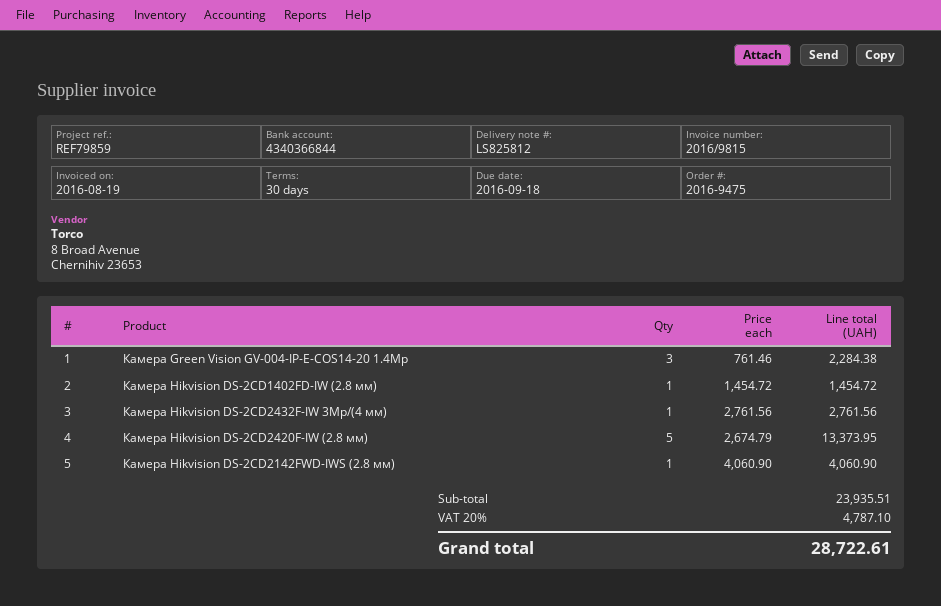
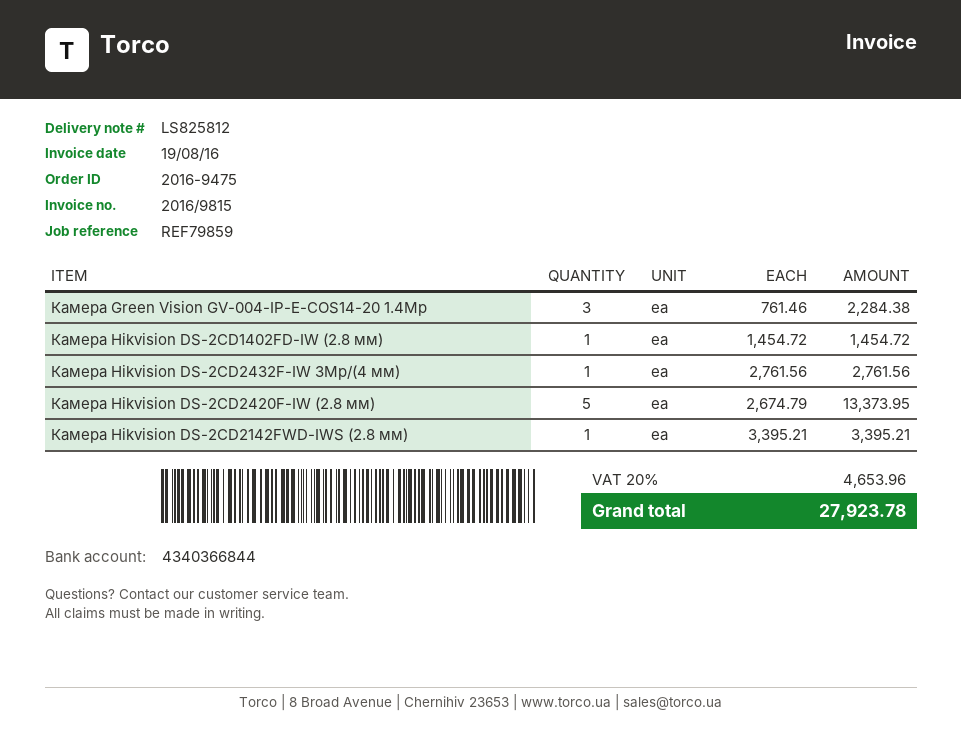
Камера Hikvision DS-2CD2142FWD-IWS (2.8 мм): 1 x 4060.90 = 4060.90 -> 1 x 3395.21 = 3395.21
tax: 20% = 4787.10 -> 20% = 4653.96
total: 28722.61 -> 27923.78

